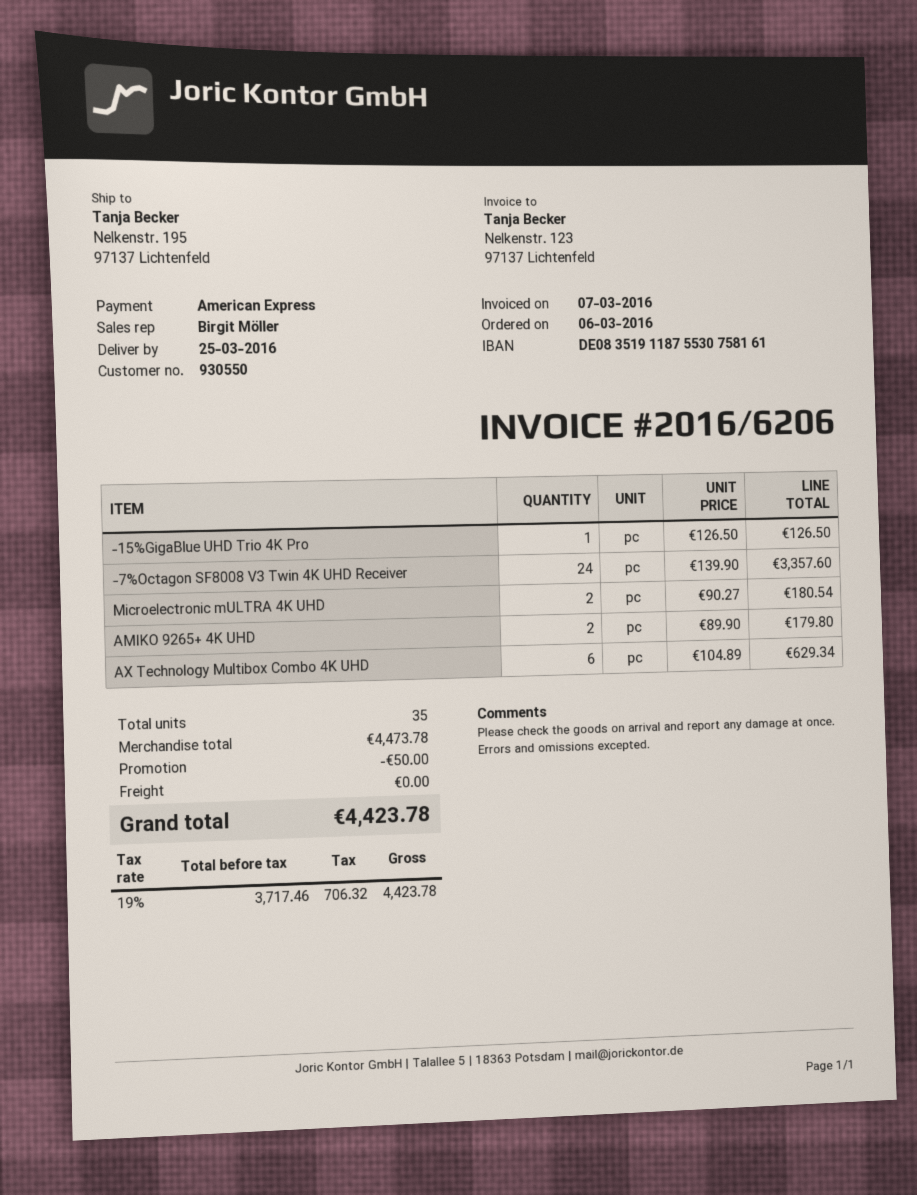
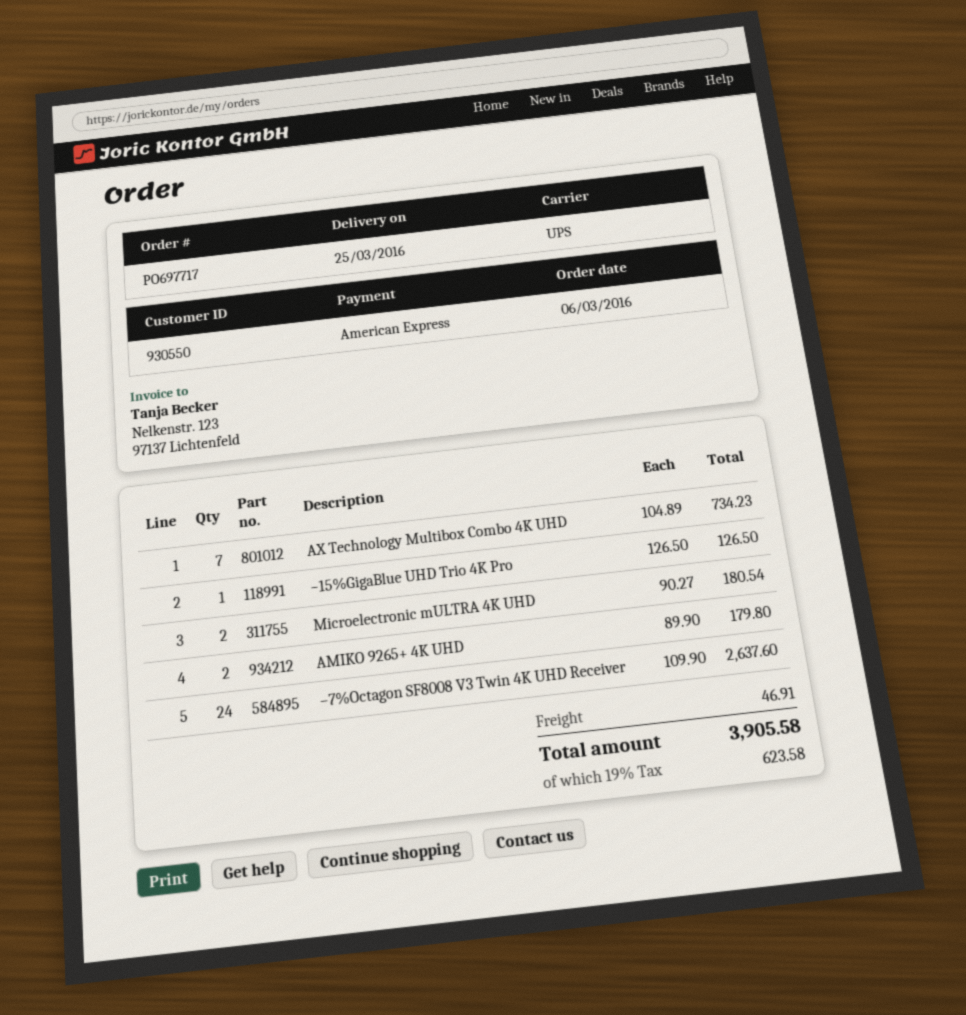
−7%Octagon SF8008 V3 Twin 4K UHD Receiver: 24 x 139.90 = 3357.60 -> 24 x 109.90 = 2637.60
AX Technology Multibox Combo 4K UHD: 6 x 104.89 = 629.34 -> 7 x 104.89 = 734.23
discount: 50.00 -> none
shipping: 0.00 -> 46.91
tax: 19% = 706.32 -> 19% = 623.58
total: 4423.78 -> 3905.58

